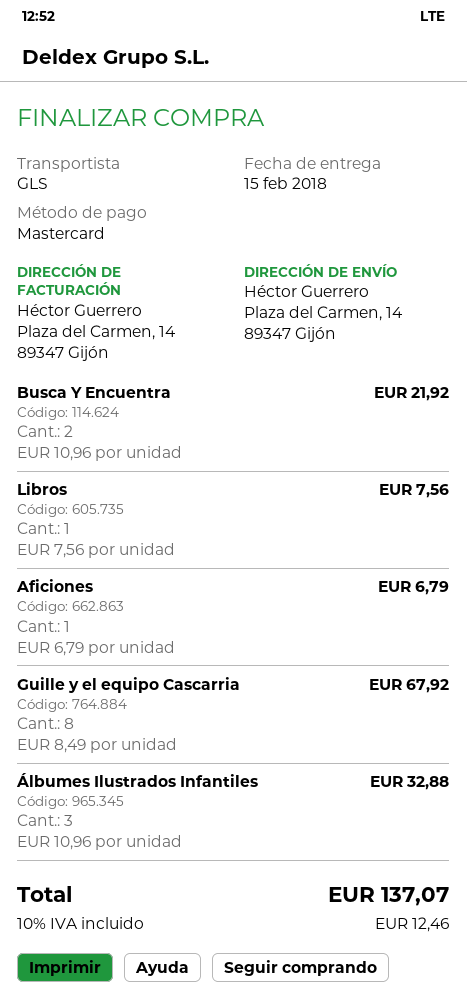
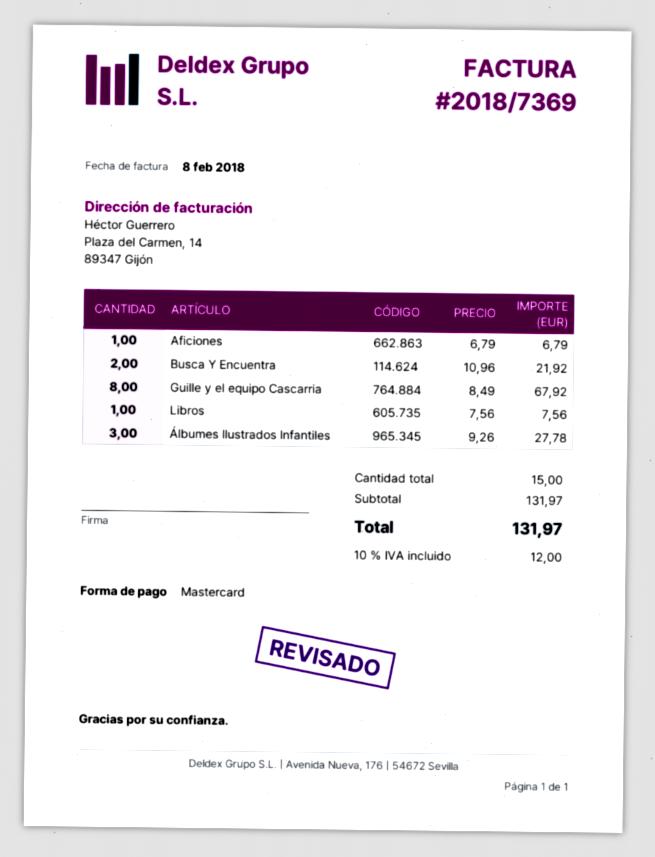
Álbumes Ilustrados Infantiles: 3 x 10.96 = 32.88 -> 3 x 9.26 = 27.78
tax: 10% = 12.46 -> 10% = 12.00
total: 137.07 -> 131.97

